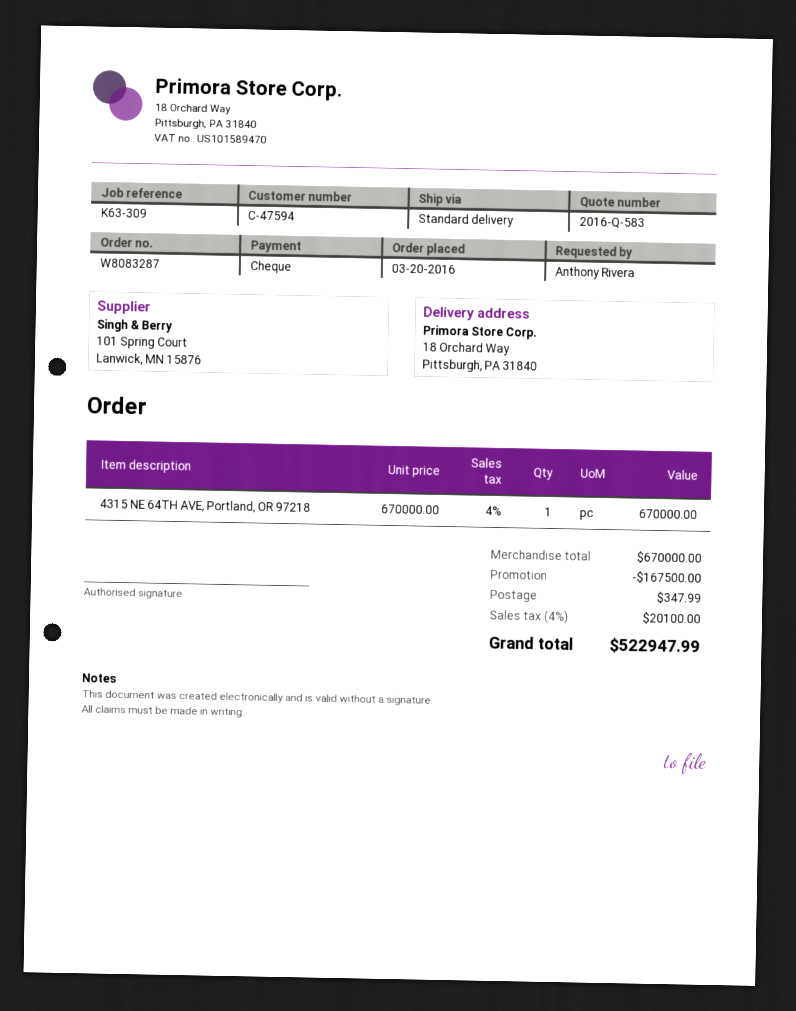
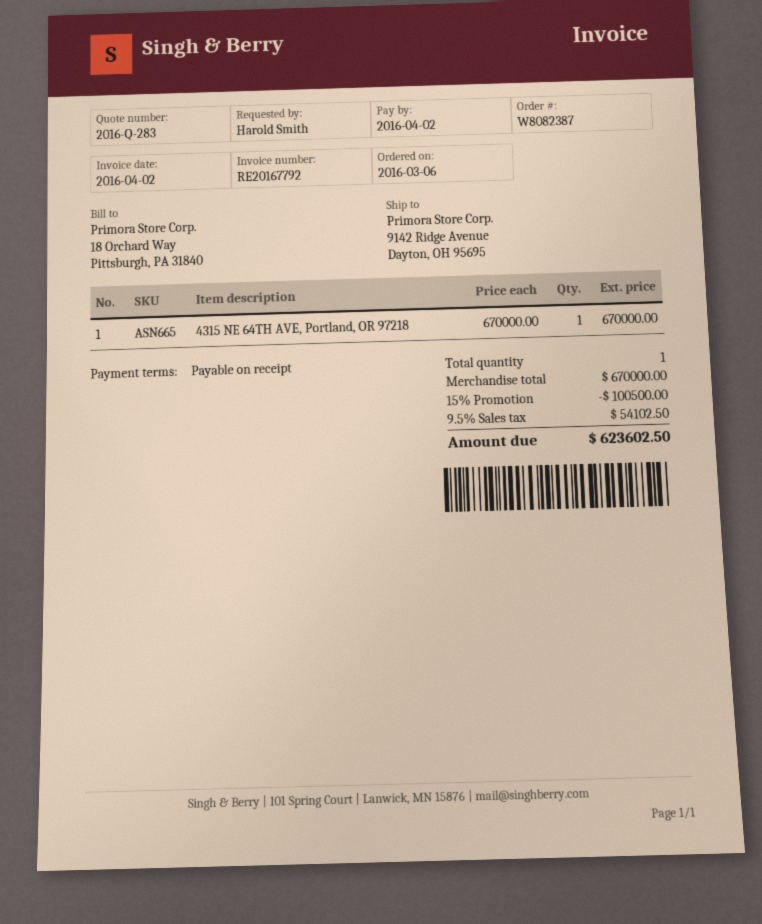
quote number: 2016-Q-583 -> 2016-Q-283
order number: W8083287 -> W8082387
order date: 2016-03-20 -> 2016-03-06
ordered by: Anthony Rivera -> Harold Smith
ship to: 18 Orchard Way, Pittsburgh, PA 31840 -> 9142 Ridge Avenue, Dayton, OH 95695
discount: 167500.00 -> 100500.00
shipping: 347.99 -> none
tax: 4% = 20100.00 -> 9.5% = 54102.50
total: 522947.99 -> 623602.50

